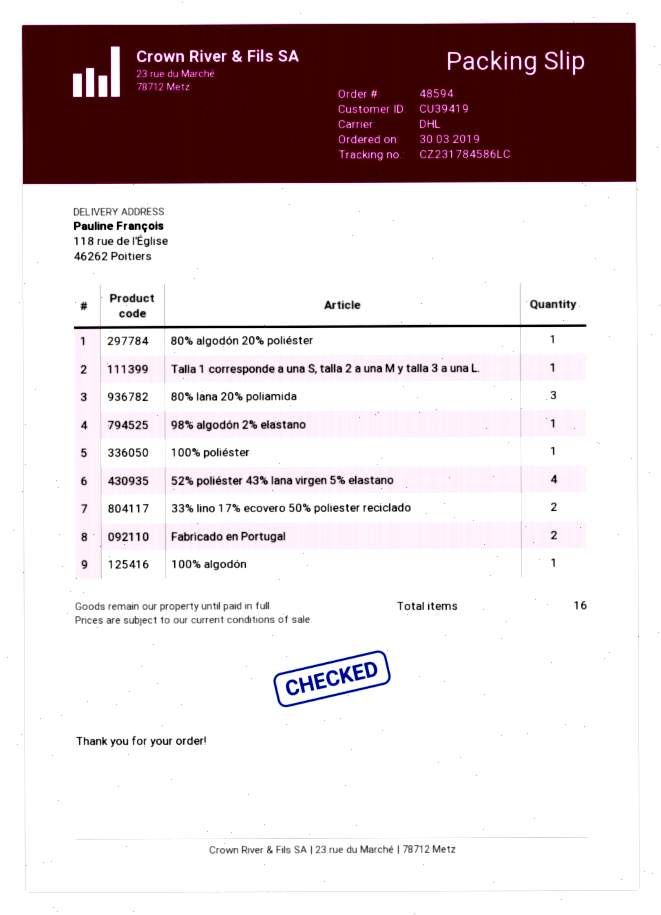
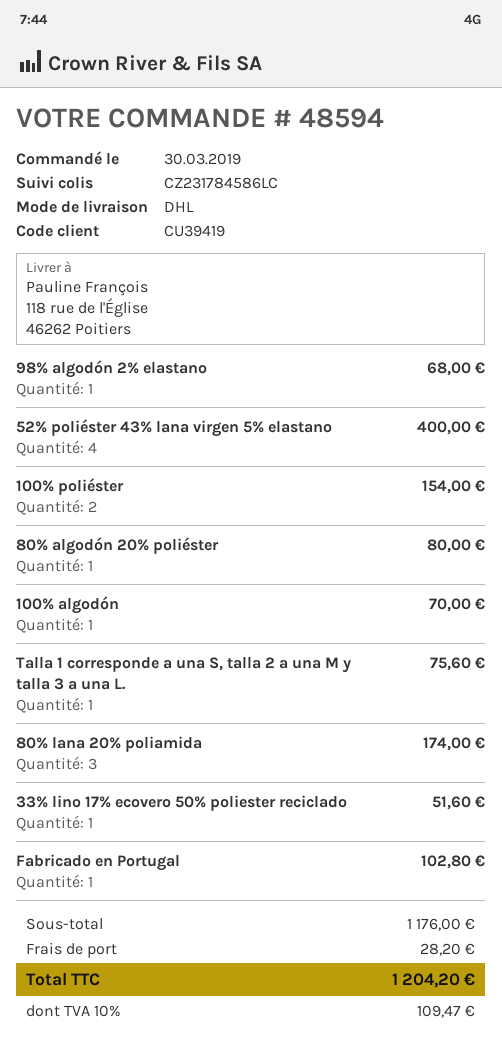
100% poliéster: 1 -> 2
33% lino 17% ecovero 50% poliester reciclado: 2 -> 1
Fabricado en Portugal: 2 -> 1

